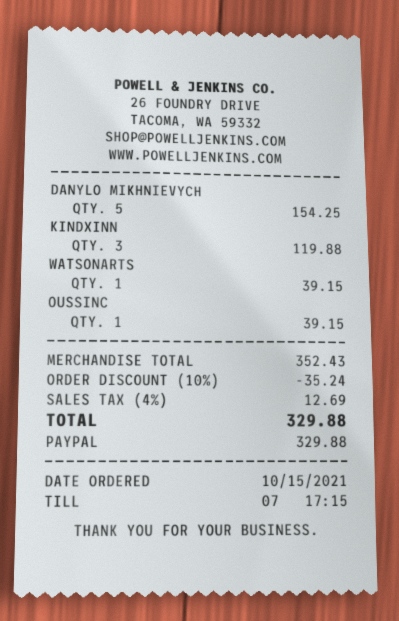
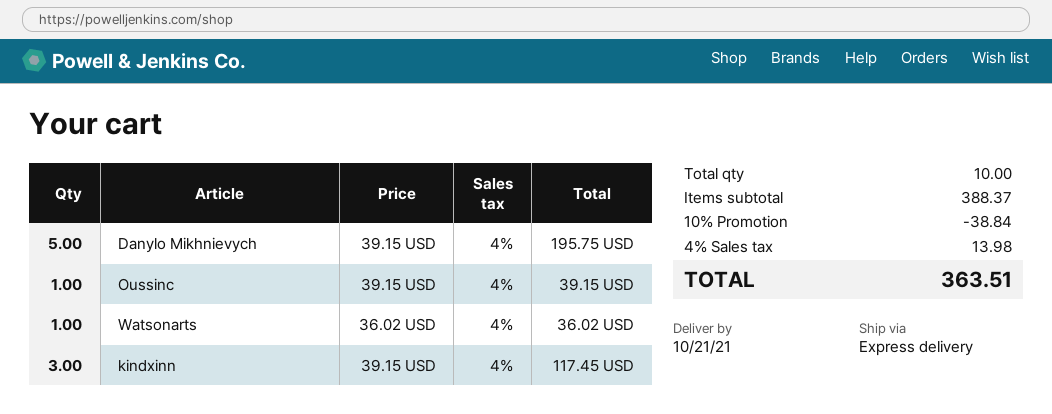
DANYLO MIKHNIEVYCH: 5 for 154.25 -> 5 for 195.75
KINDXINN: 3 for 119.88 -> 3 for 117.45
WATSONARTS: 1 for 39.15 -> 1 for 36.02
subtotal: 352.43 -> 388.37
discount: 10% = 35.24 -> 10% = 38.84
tax: 4% = 12.69 -> 4% = 13.98
total: 329.88 -> 363.51

